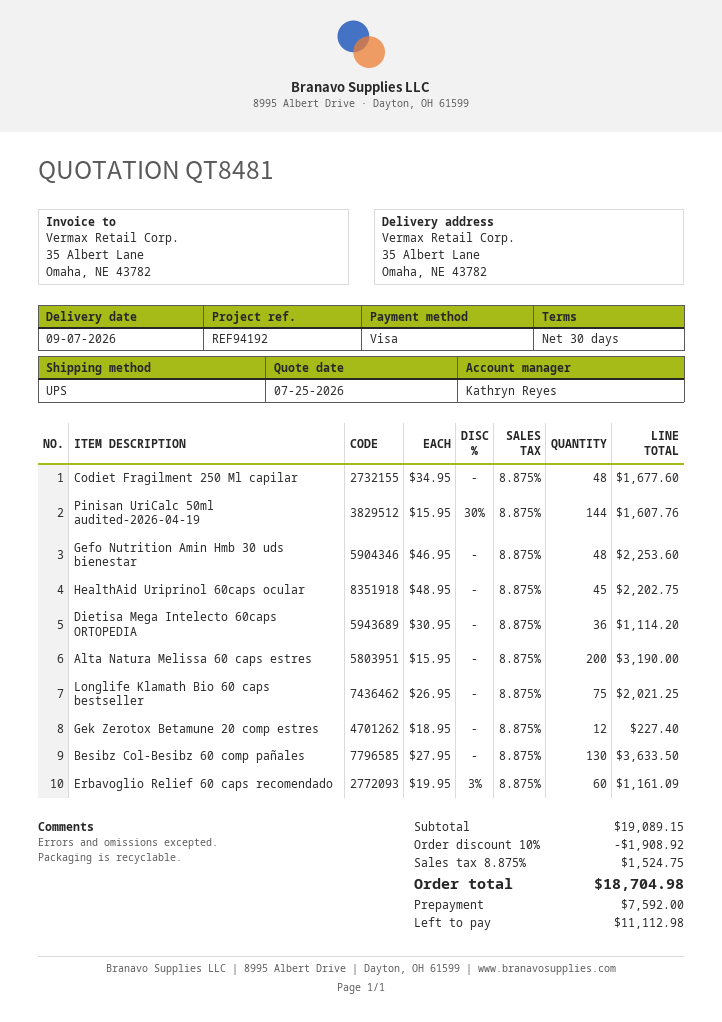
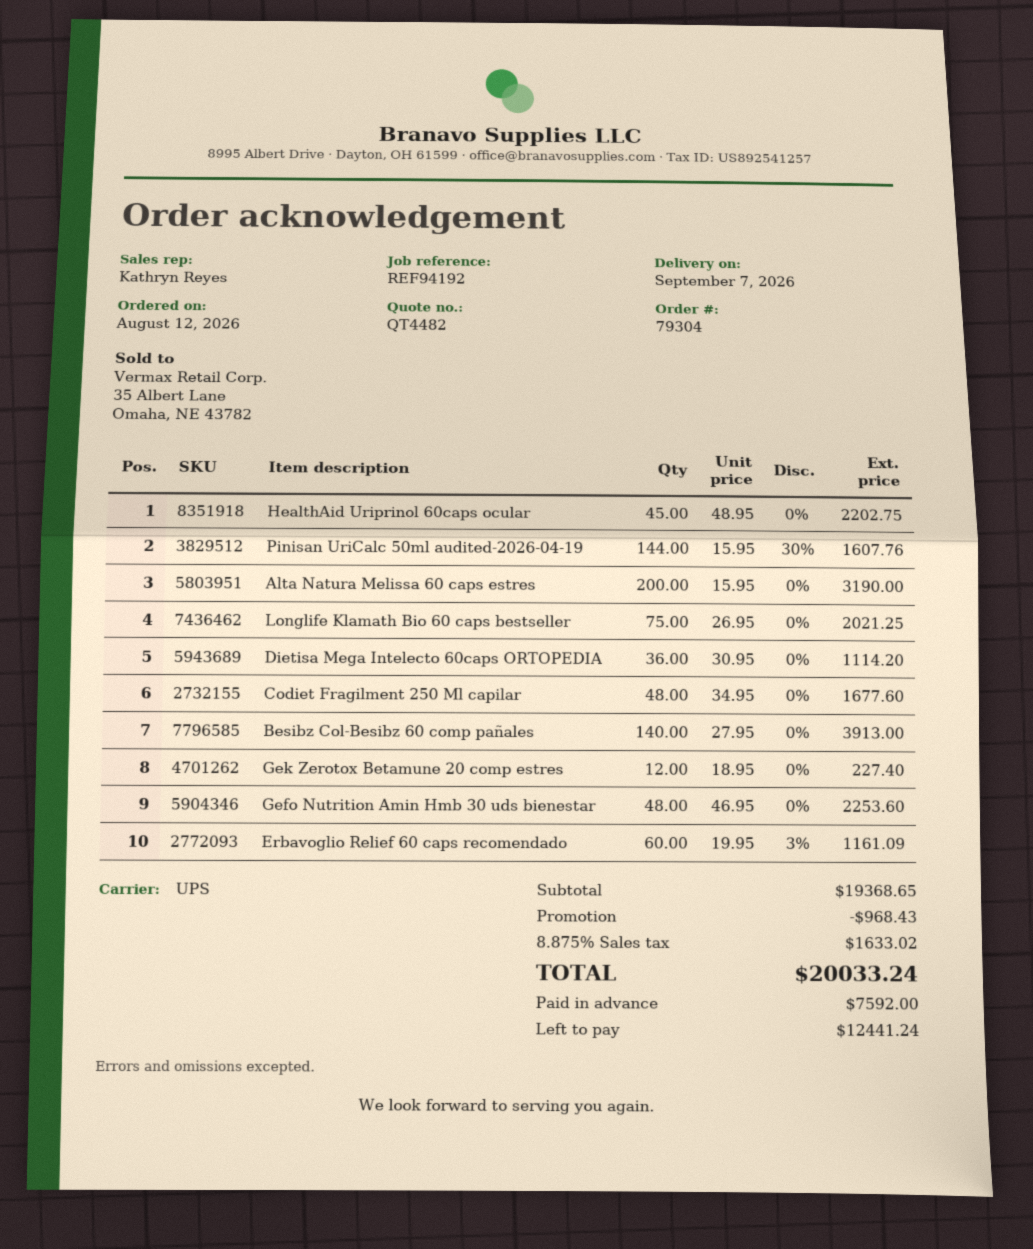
quote number: QT8481 -> QT4482
Besibz Col-Besibz 60 comp pañales: 130 x 27.95 = 3633.50 -> 140 x 27.95 = 3913.00
subtotal: 19089.15 -> 19368.65
discount: 1908.92 -> 968.43
tax: 8.875% = 1524.75 -> 8.875% = 1633.02
total: 18704.98 -> 20033.24
balance: 11112.98 -> 12441.24

